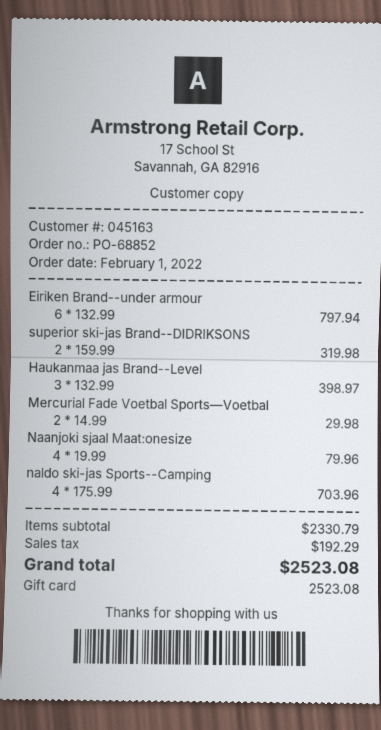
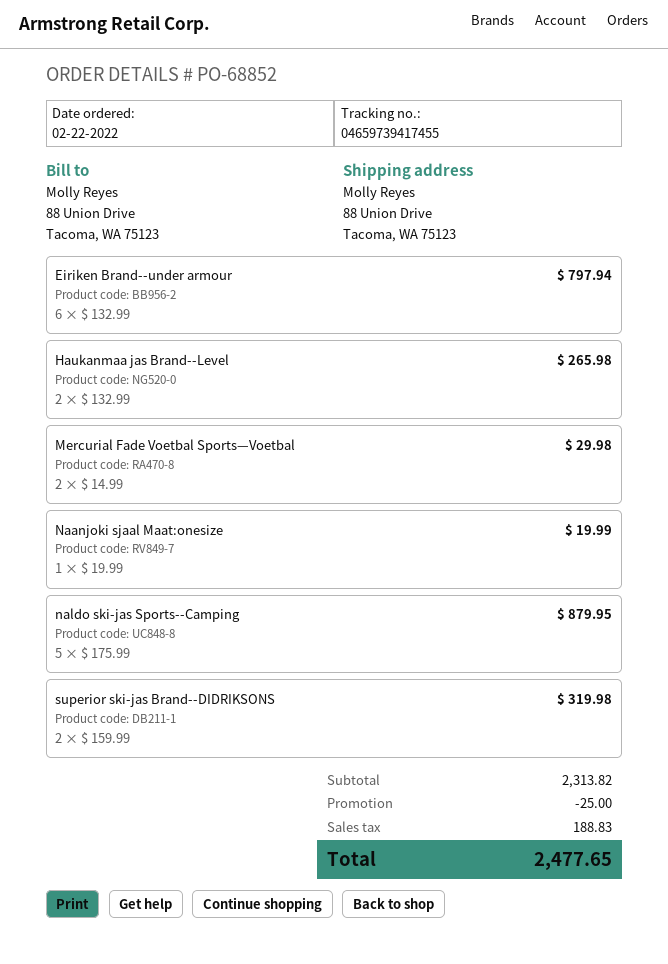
order date: 2022-02-01 -> 2022-02-22
Haukanmaa jas Brand--Level: 3 x 132.99 = 398.97 -> 2 x 132.99 = 265.98
Naanjoki sjaal Maat:onesize: 4 x 19.99 = 79.96 -> 1 x 19.99 = 19.99
naldo ski-jas Sports--Camping: 4 x 175.99 = 703.96 -> 5 x 175.99 = 879.95
subtotal: 2330.79 -> 2313.82
discount: none -> 25.00
tax: 192.29 -> 188.83
total: 2523.08 -> 2477.65

